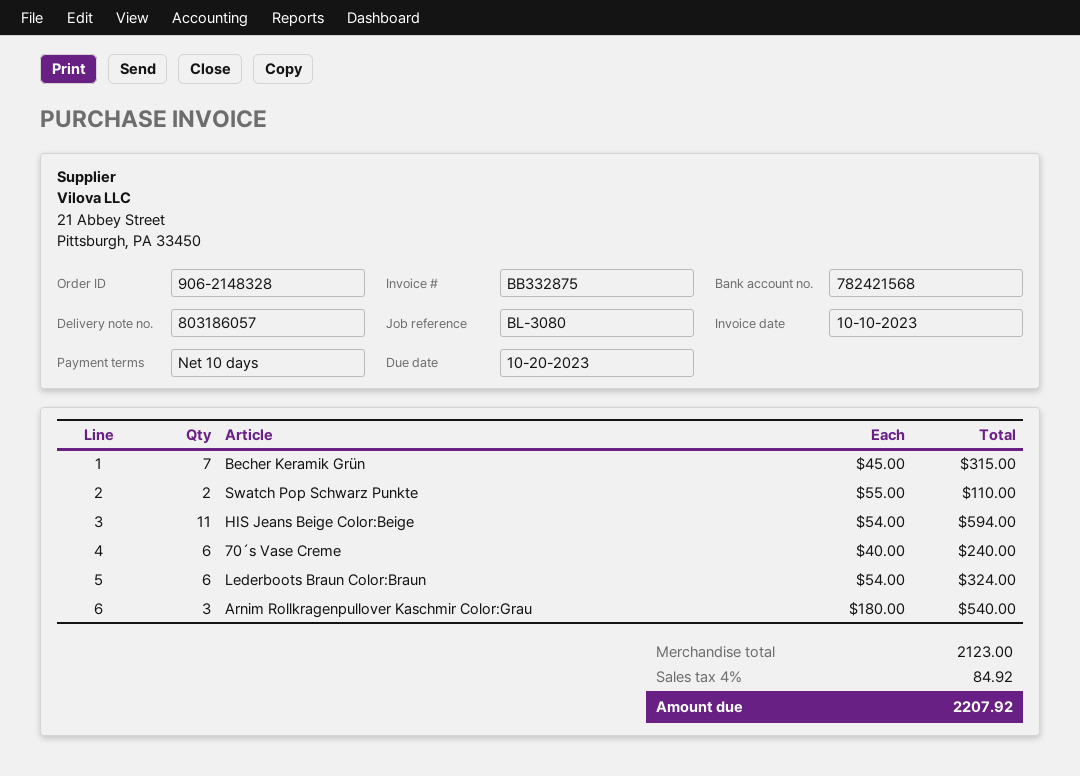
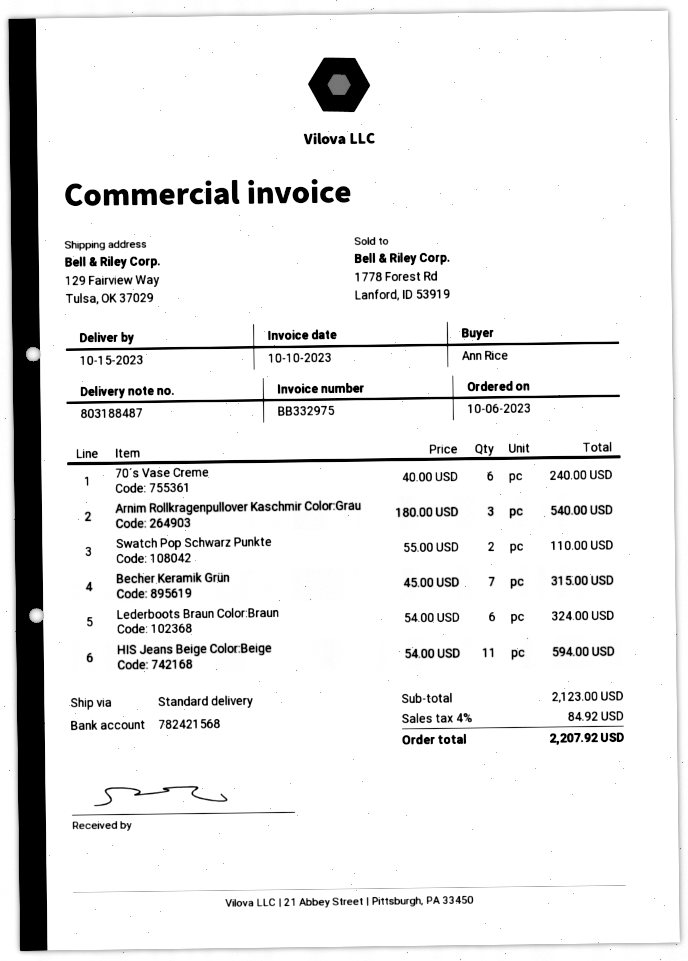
delivery note number: 803186057 -> 803188487
invoice number: BB332875 -> BB332975

